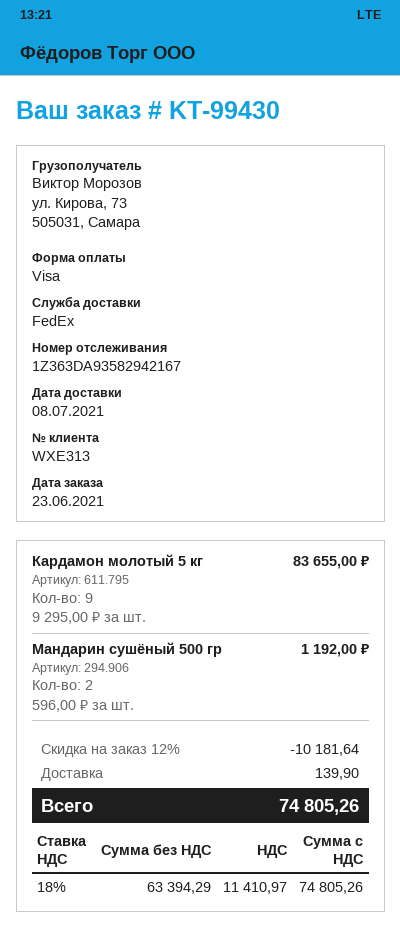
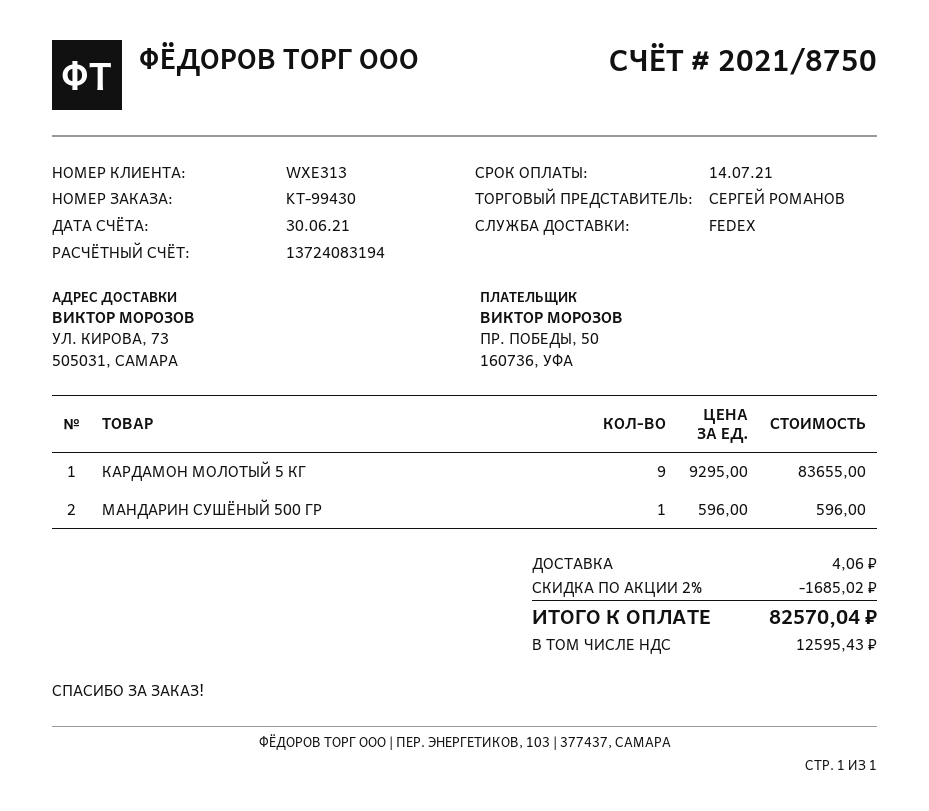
Мандарин сушёный 500 гр: 2 x 596.00 = 1192.00 -> 1 x 596.00 = 596.00
discount: 12% = 10181.64 -> 2% = 1685.02
shipping: 139.90 -> 4.06
tax: 11410.97 -> 12595.43
total: 74805.26 -> 82570.04

